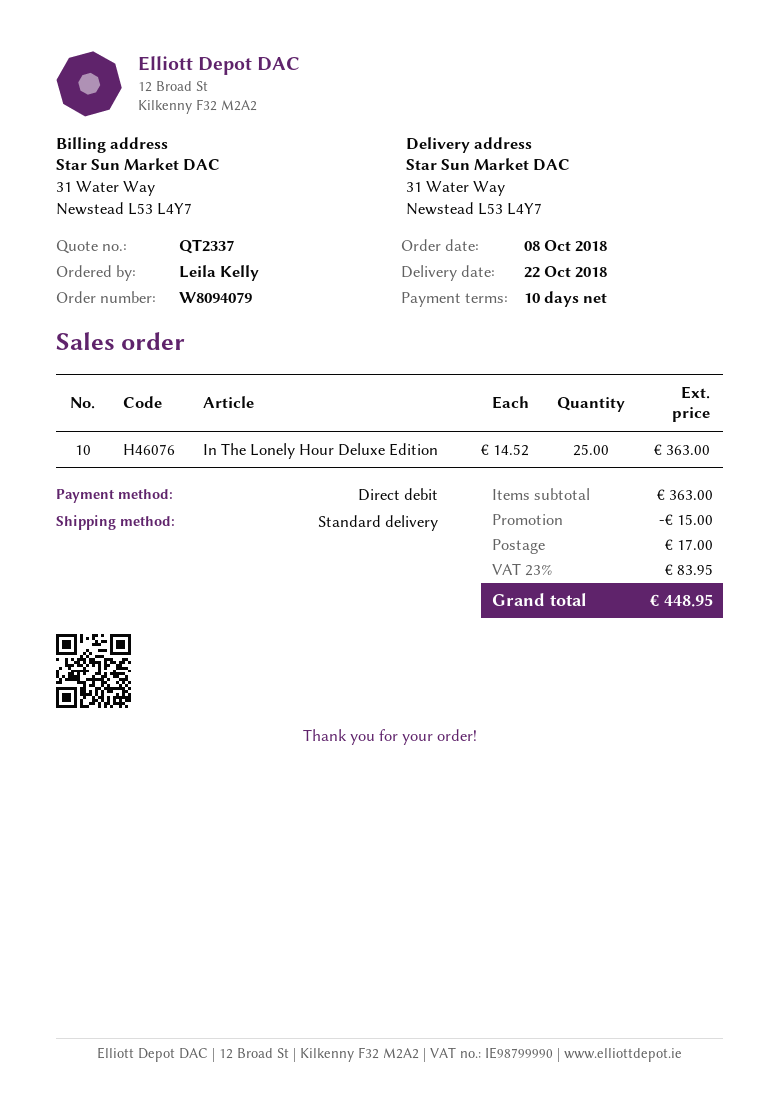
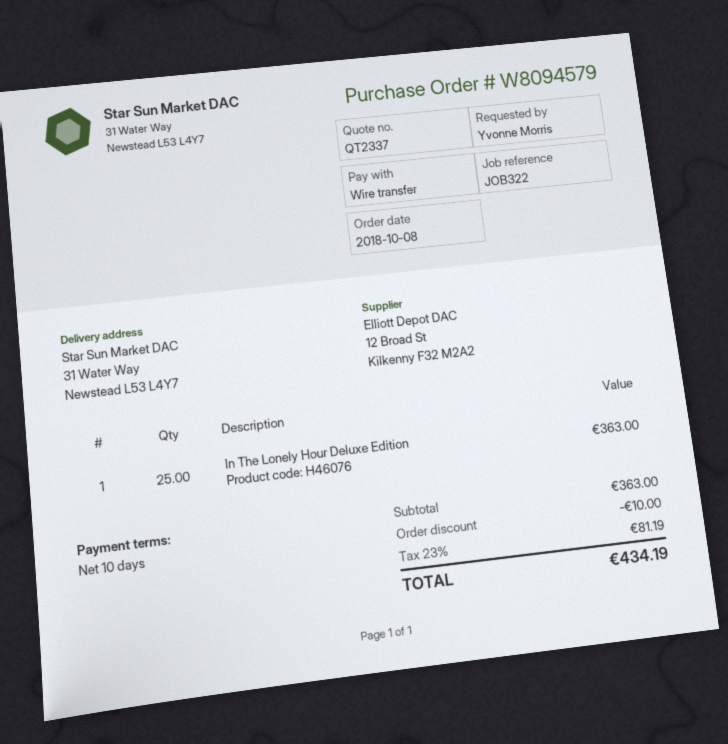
order number: W8094079 -> W8094579
ordered by: Leila Kelly -> Yvonne Morris
payment method: direct debit -> bank transfer
discount: 15.00 -> 10.00
shipping: 17.00 -> none
tax: 23% = 83.95 -> 23% = 81.19
total: 448.95 -> 434.19

